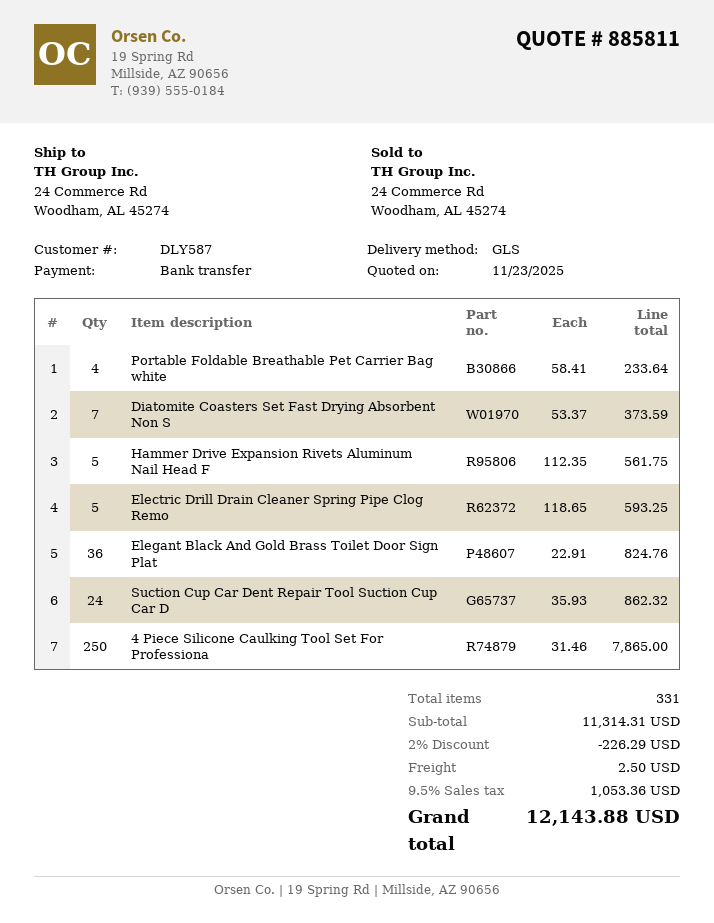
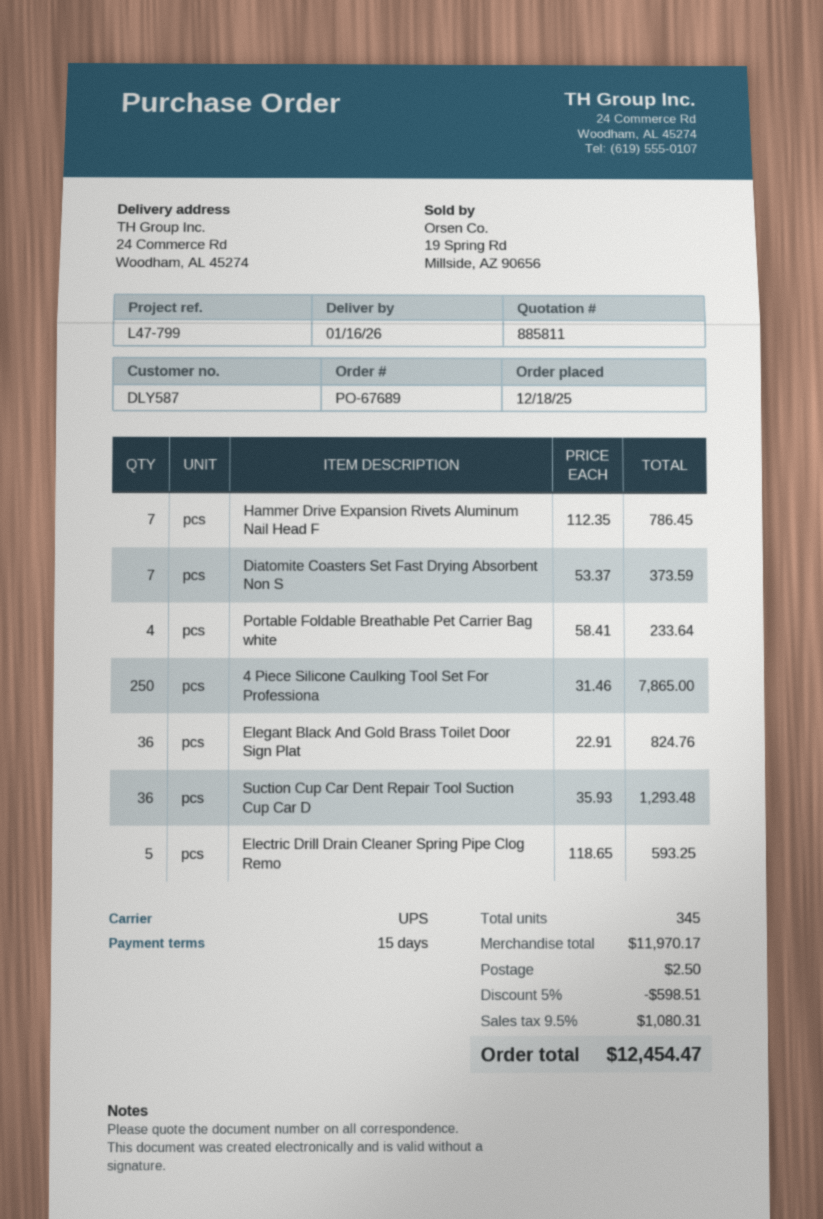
shipping method: GLS -> UPS
Hammer Drive Expansion Rivets Aluminum Nail Head F: 5 x 112.35 = 561.75 -> 7 x 112.35 = 786.45
Suction Cup Car Dent Repair Tool Suction Cup Car D: 24 x 35.93 = 862.32 -> 36 x 35.93 = 1293.48
total quantity: 331 -> 345
subtotal: 11314.31 -> 11970.17
discount: 2% = 226.29 -> 5% = 598.51
tax: 9.5% = 1053.36 -> 9.5% = 1080.31
total: 12143.88 -> 12454.47

